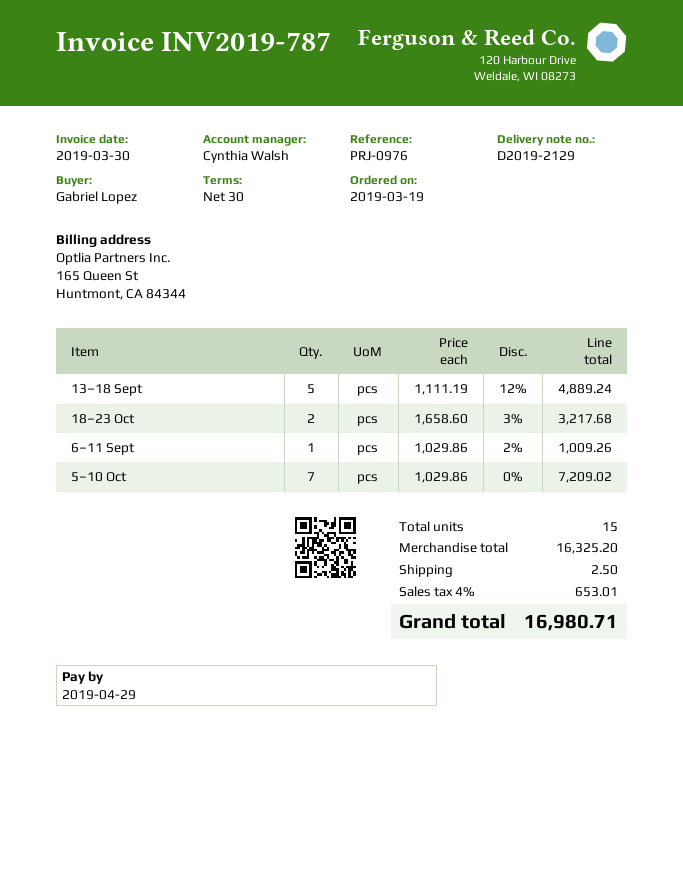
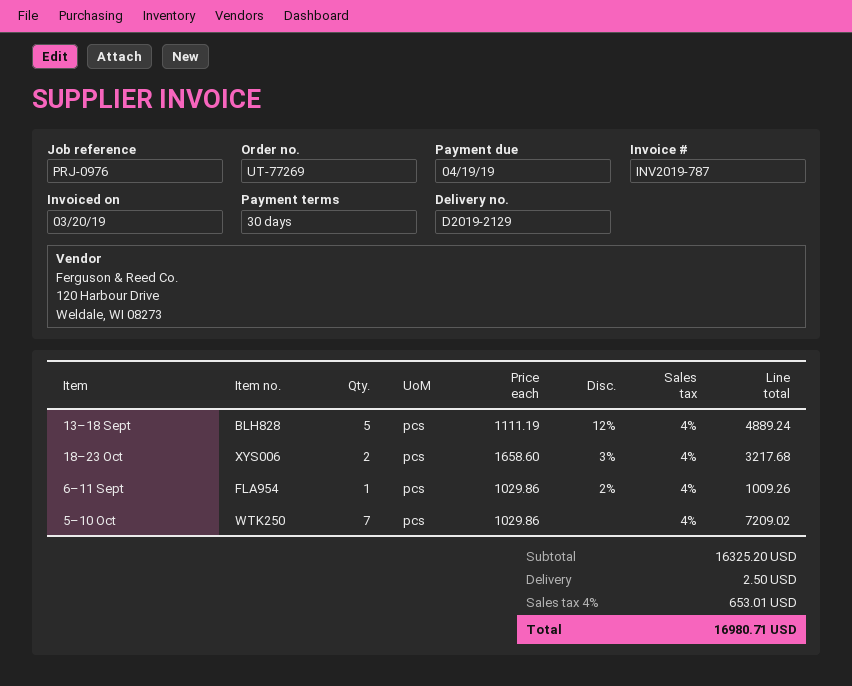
invoice date: 2019-03-30 -> 2019-03-20
due date: 2019-04-29 -> 2019-04-19

